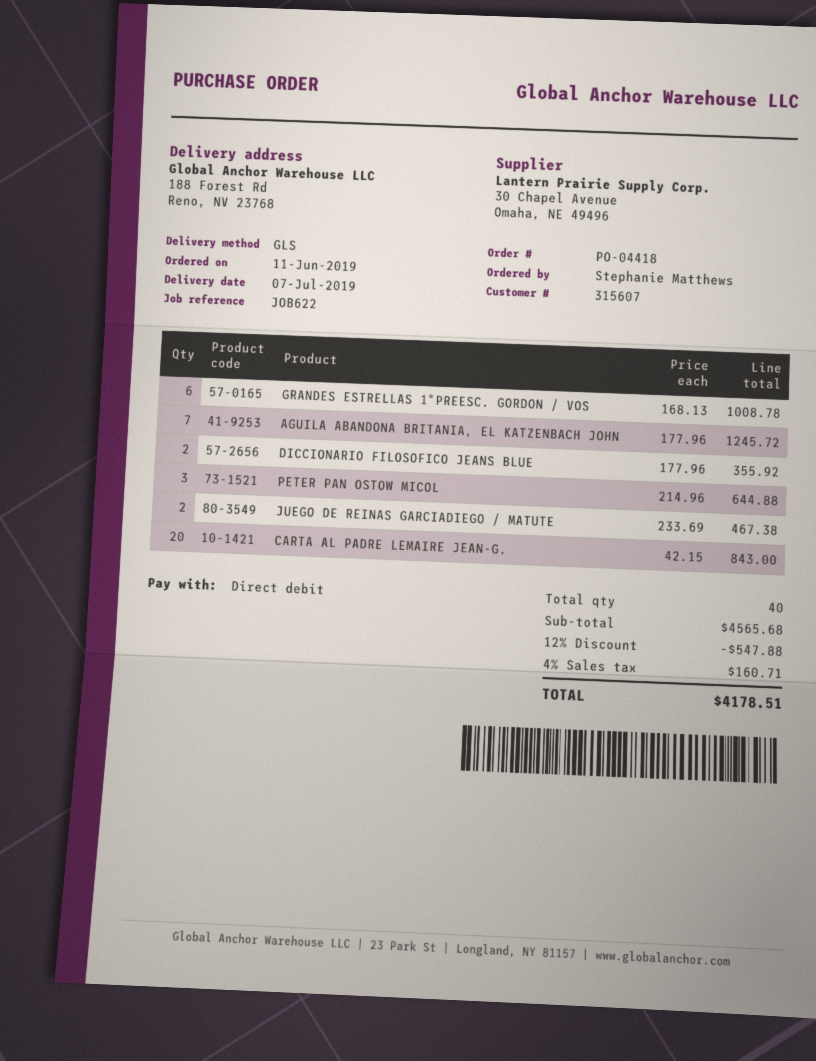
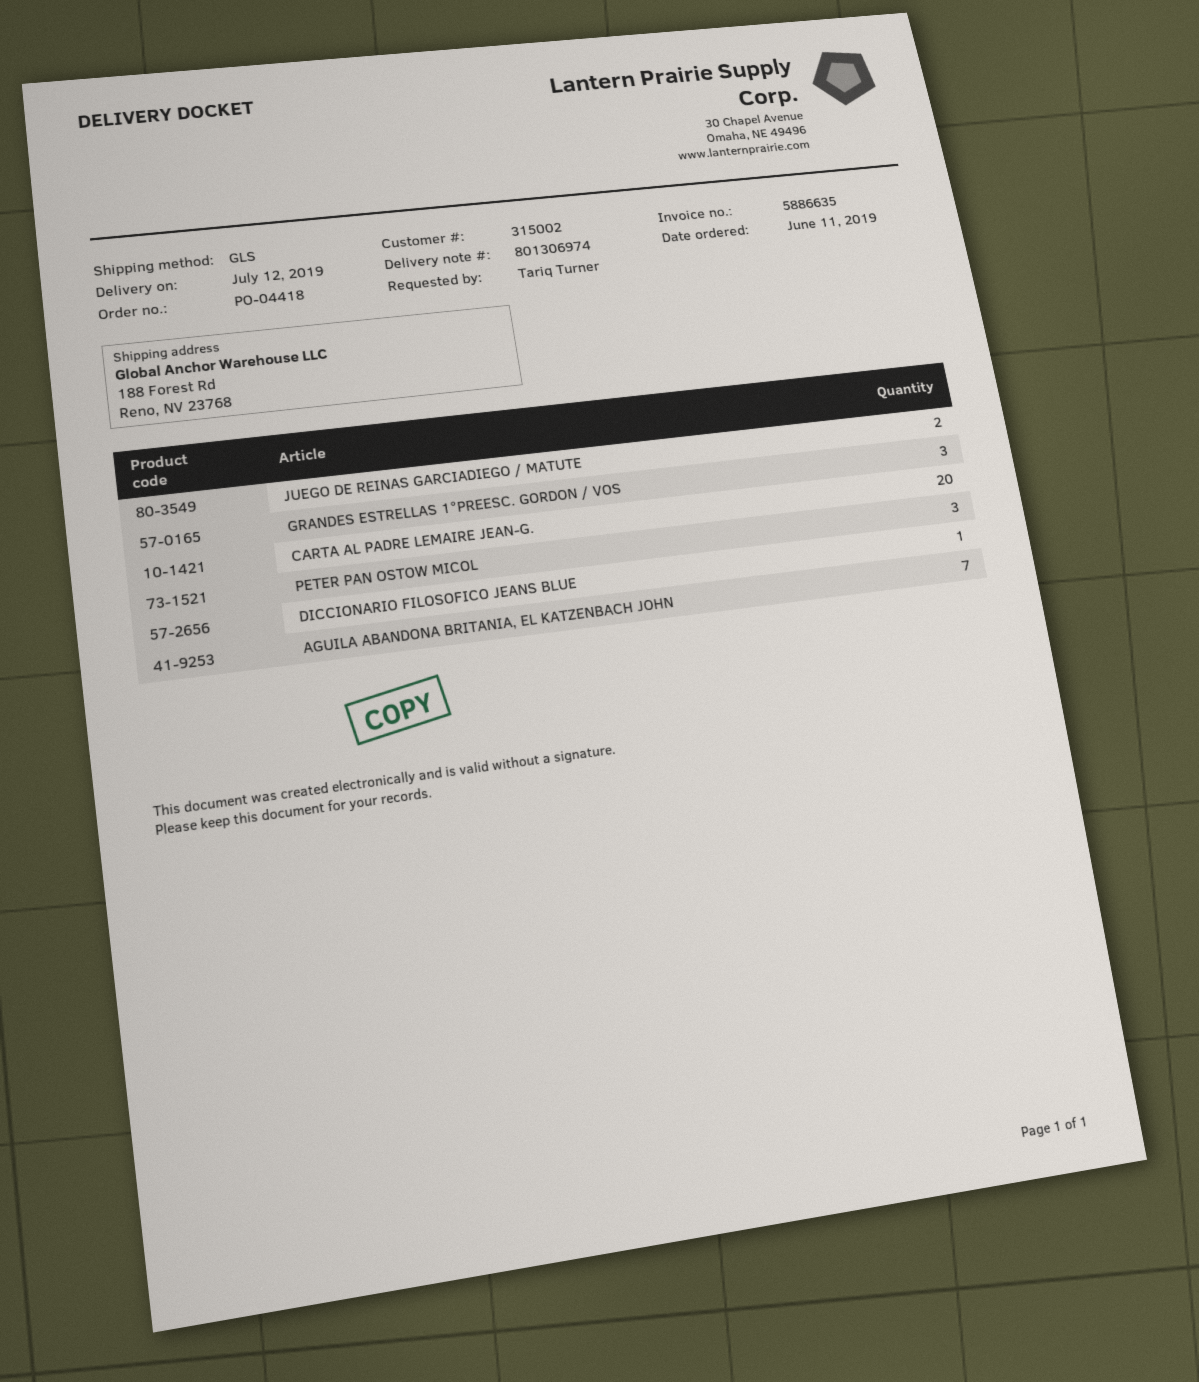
delivery date: 2019-07-07 -> 2019-07-12
customer number: 315607 -> 315002
ordered by: Stephanie Matthews -> Tariq Turner
GRANDES ESTRELLAS 1°PREESC. GORDON / VOS: 6 -> 3
DICCIONARIO FILOSOFICO JEANS BLUE: 2 -> 1

